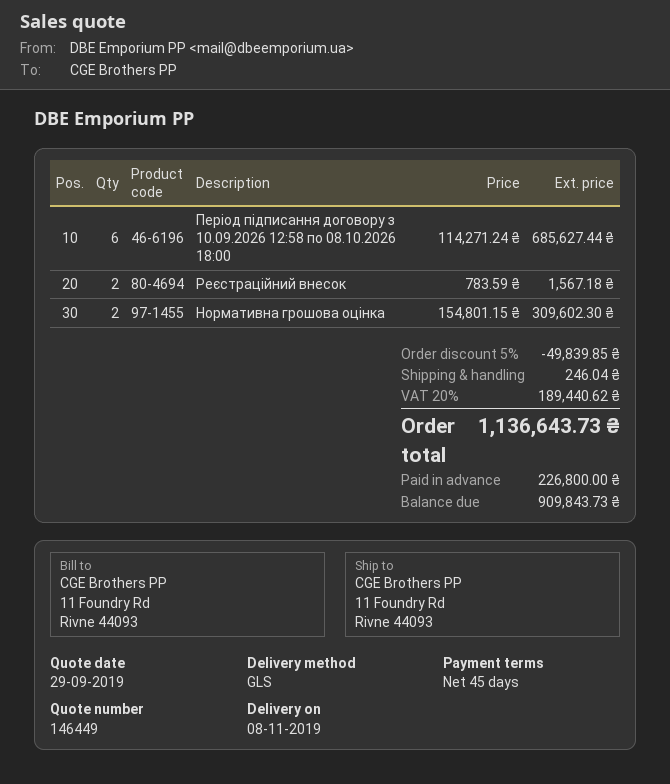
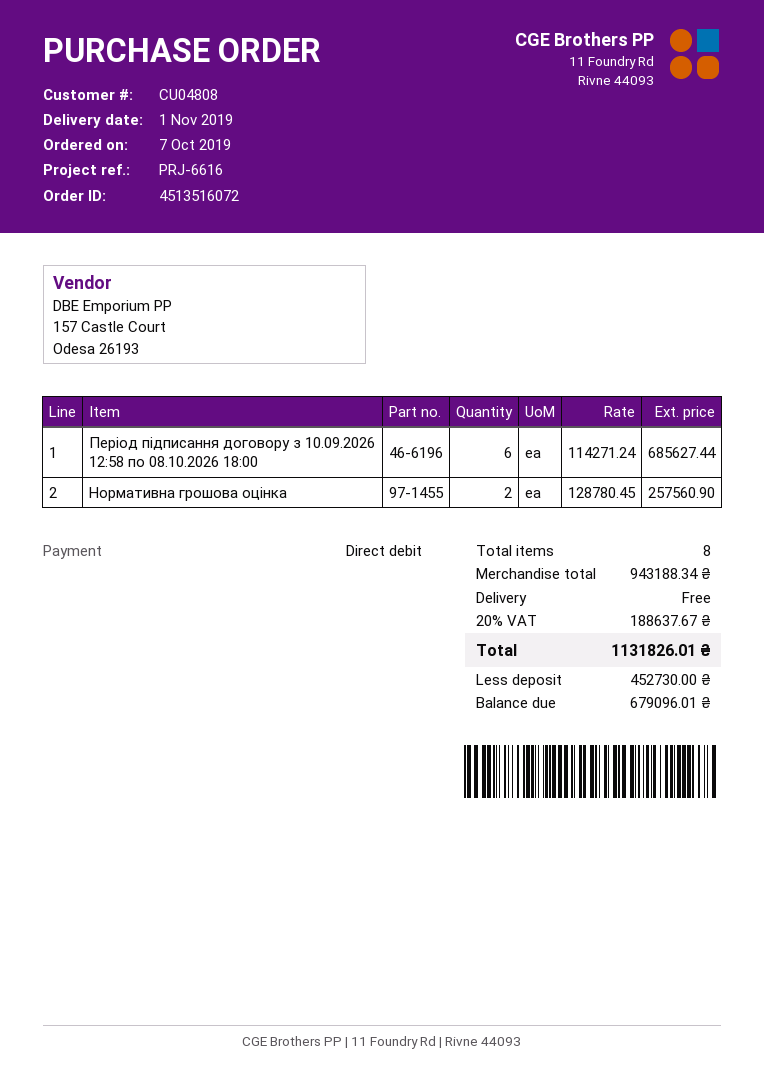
delivery date: 2019-11-08 -> 2019-11-01
Реєстраційний внесок: 2 x 783.59 = 1567.18 -> none
Нормативна грошова оцінка: 2 x 154801.15 = 309602.30 -> 2 x 128780.45 = 257560.90
discount: 5% = 49839.85 -> none
shipping: 246.04 -> 0.00
tax: 20% = 189440.62 -> 20% = 188637.67
total: 1136643.73 -> 1131826.01
deposit: 226800.00 -> 452730.00
balance: 909843.73 -> 679096.01

